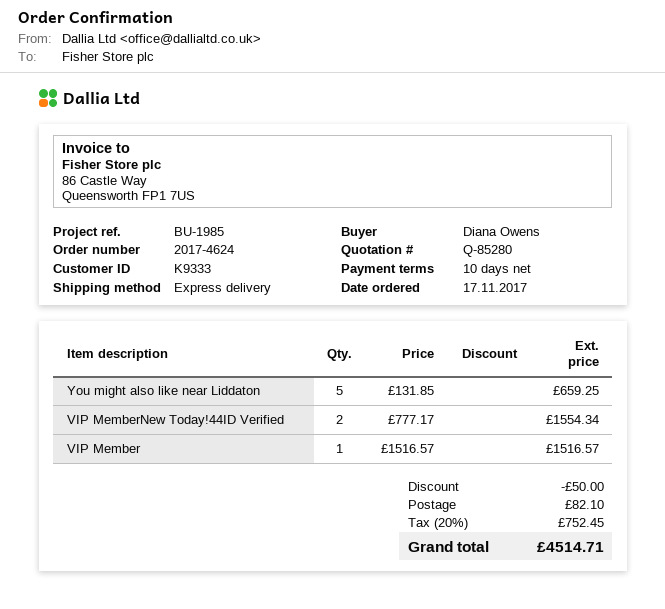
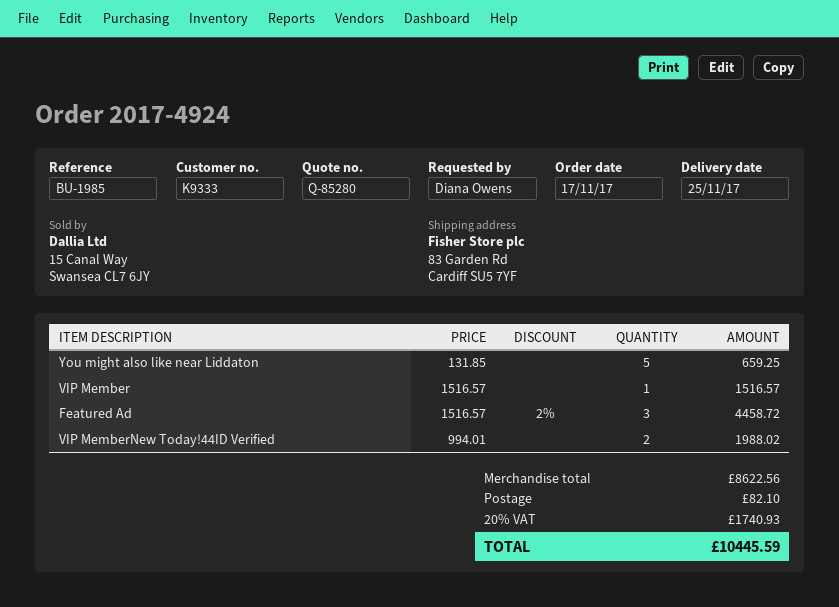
order number: 2017-4624 -> 2017-4924
VIP MemberNew Today!44ID Verified: 2 x 777.17 = 1554.34 -> 2 x 994.01 = 1988.02
Featured Ad: none -> 3 x 1516.57 - 2% = 4458.72
discount: 50.00 -> none
tax: 20% = 752.45 -> 20% = 1740.93
total: 4514.71 -> 10445.59

